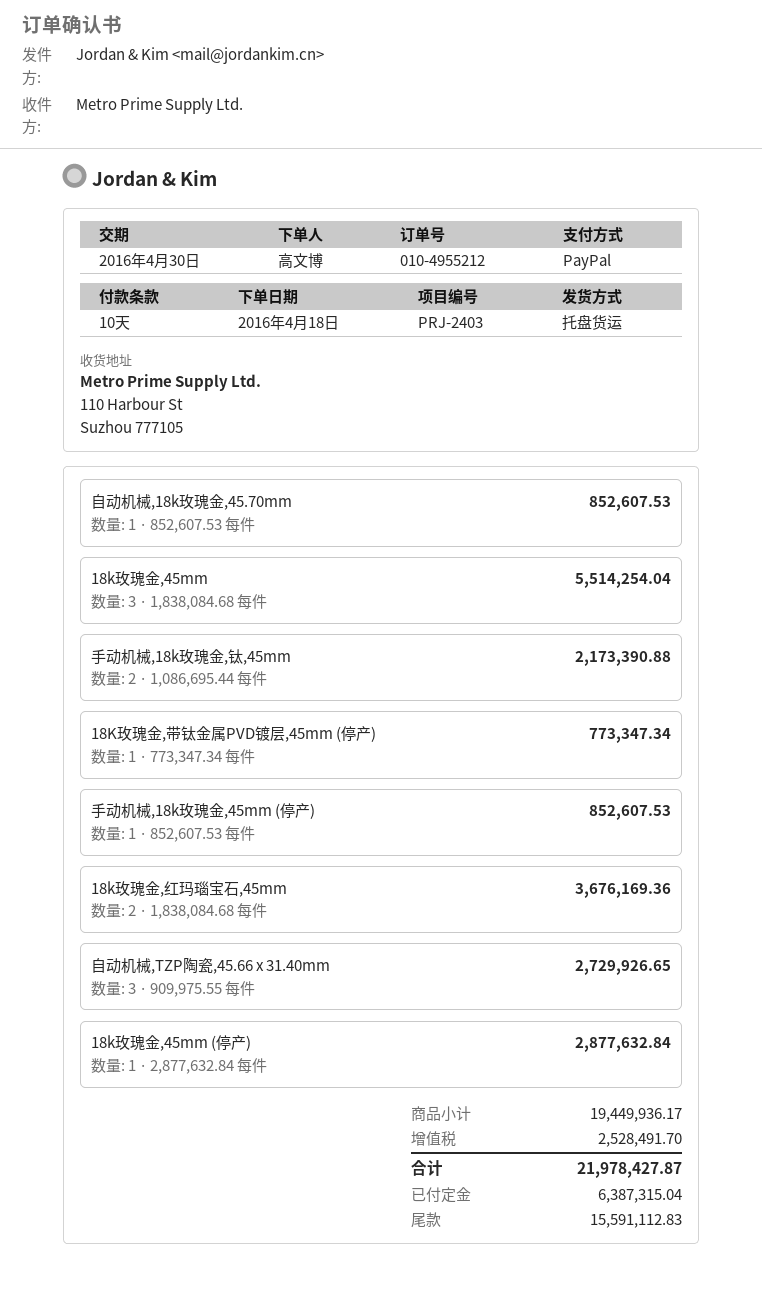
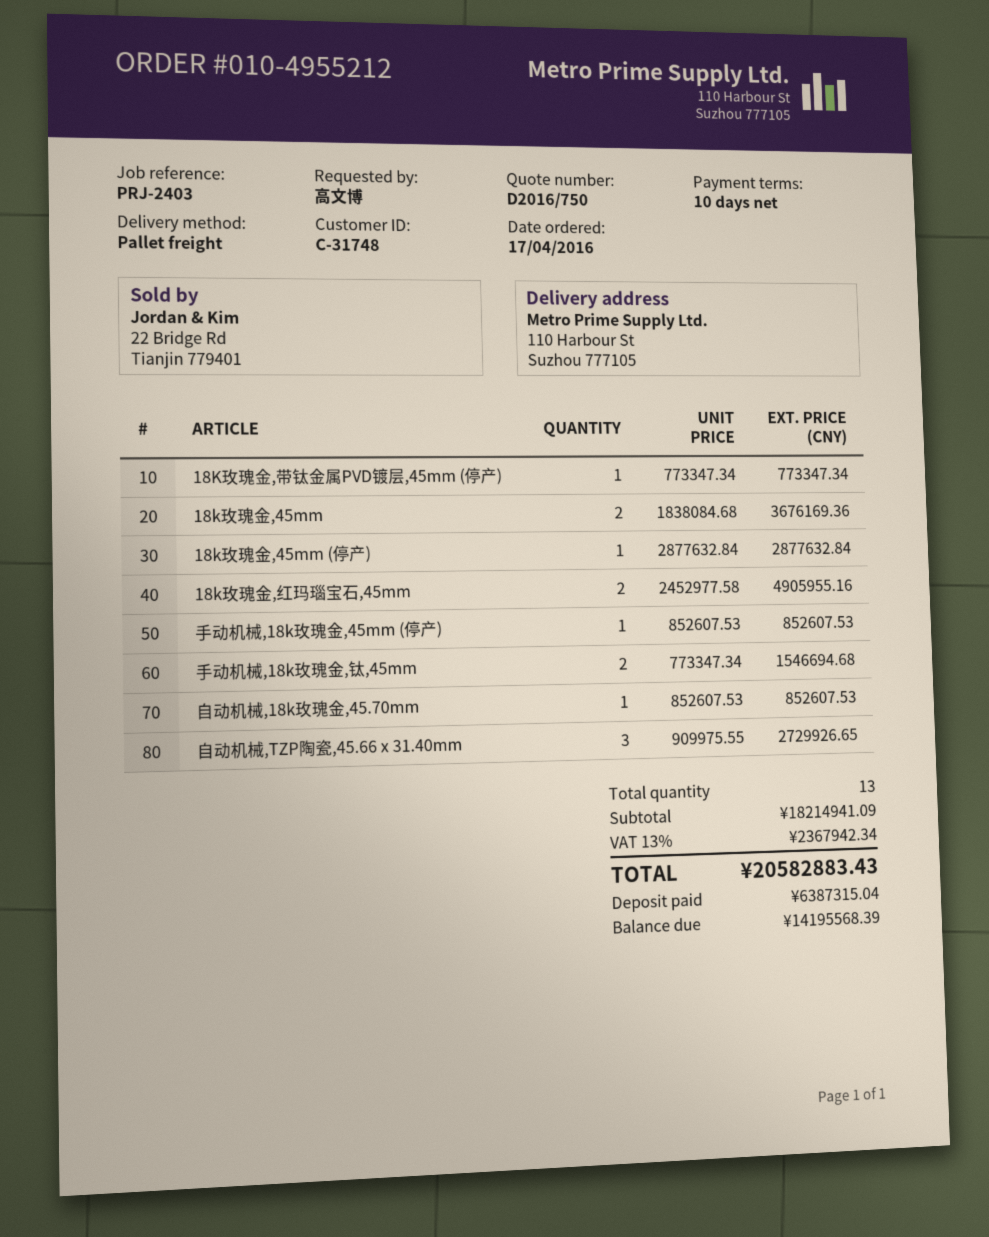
order date: 2016-04-18 -> 2016-04-17
18k玫瑰金,45mm: 3 x 1838084.68 = 5514254.04 -> 2 x 1838084.68 = 3676169.36
手动机械,18k玫瑰金,钛,45mm: 2 x 1086695.44 = 2173390.88 -> 2 x 773347.34 = 1546694.68
18k玫瑰金,红玛瑙宝石,45mm: 2 x 1838084.68 = 3676169.36 -> 2 x 2452977.58 = 4905955.16
subtotal: 19449936.17 -> 18214941.09
tax: 2528491.70 -> 2367942.34
total: 21978427.87 -> 20582883.43
balance: 15591112.83 -> 14195568.39

